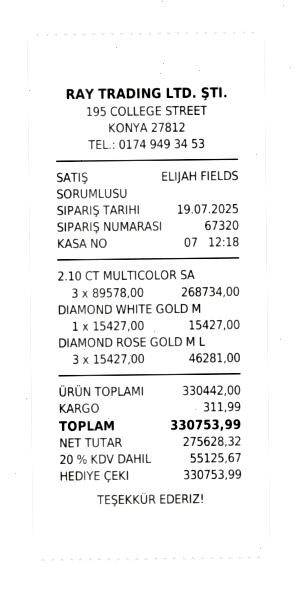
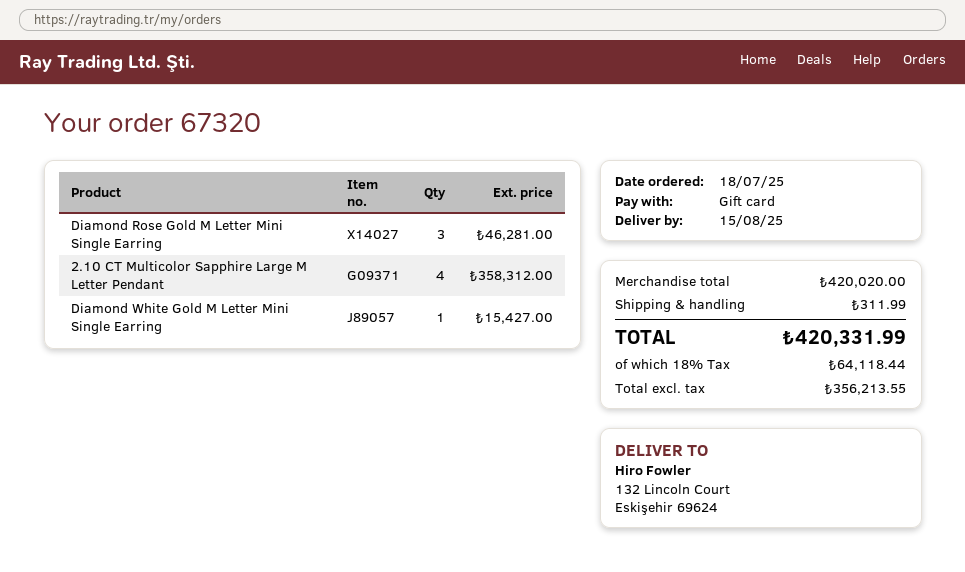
order date: 2025-07-19 -> 2025-07-18
2.10 CT MULTICOLOR SA: 3 for 268734.00 -> 4 for 358312.00
subtotal: 330442.00 -> 420020.00
net: 275628.32 -> 356213.55
tax: 20% = 55125.67 -> 18% = 64118.44
total: 330753.99 -> 420331.99

